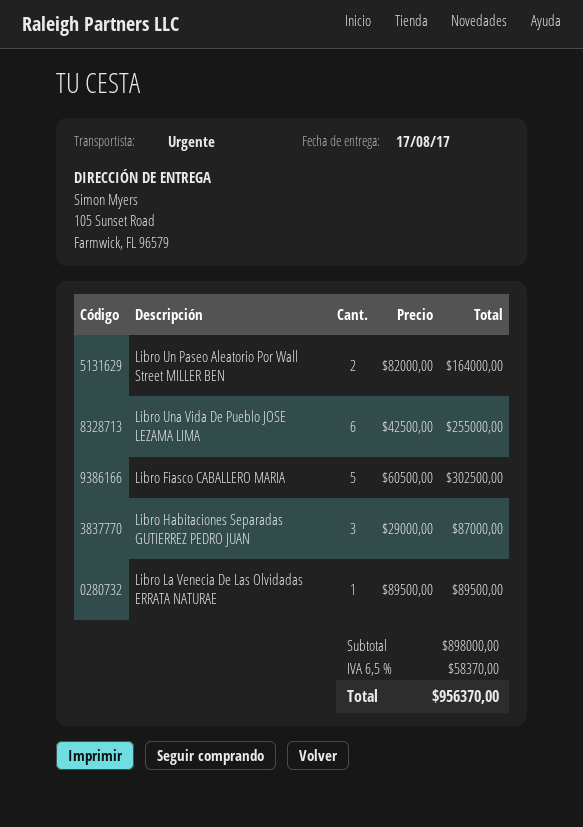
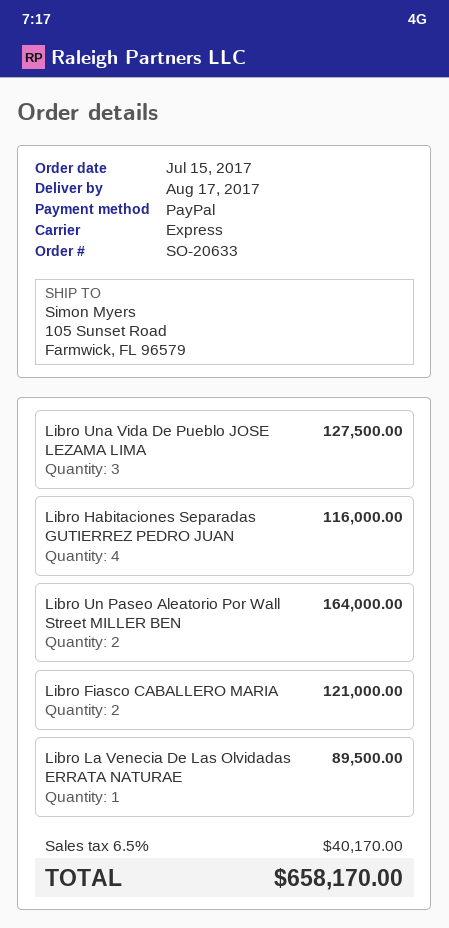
Libro Una Vida De Pueblo JOSE LEZAMA LIMA: 6 for 255000.00 -> 3 for 127500.00
Libro Fiasco CABALLERO MARIA: 5 for 302500.00 -> 2 for 121000.00
Libro Habitaciones Separadas GUTIERREZ PEDRO JUAN: 3 for 87000.00 -> 4 for 116000.00
tax: 6.5% = 58370.00 -> 6.5% = 40170.00
total: 956370.00 -> 658170.00

